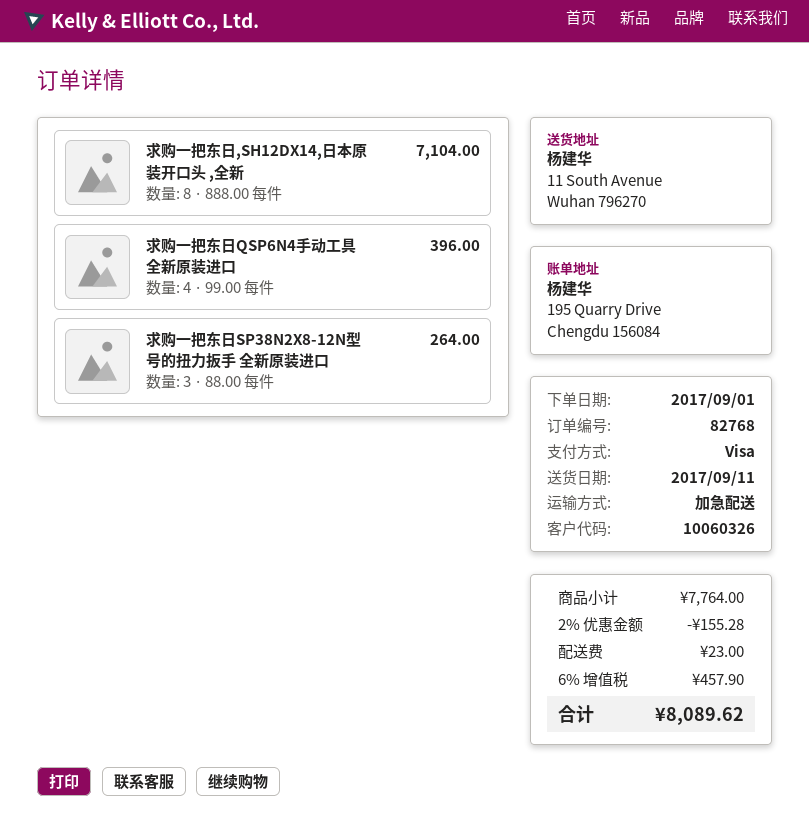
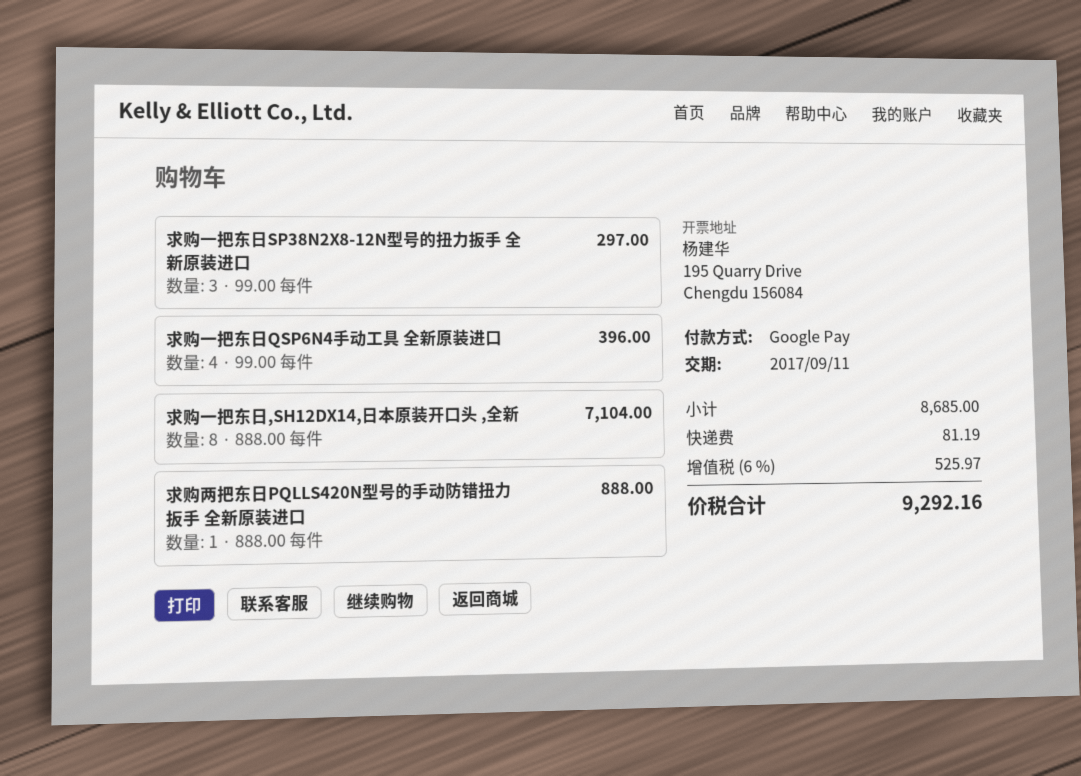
payment method: Visa -> Google Pay
求购一把东日SP38N2X8-12N型号的扭力扳手 全新原装进口: 3 x 88.00 = 264.00 -> 3 x 99.00 = 297.00
求购两把东日PQLLS420N型号的手动防错扭力扳手 全新原装进口: none -> 1 x 888.00 = 888.00
subtotal: 7764.00 -> 8685.00
discount: 2% = 155.28 -> none
shipping: 23.00 -> 81.19
tax: 6% = 457.90 -> 6% = 525.97
total: 8089.62 -> 9292.16

